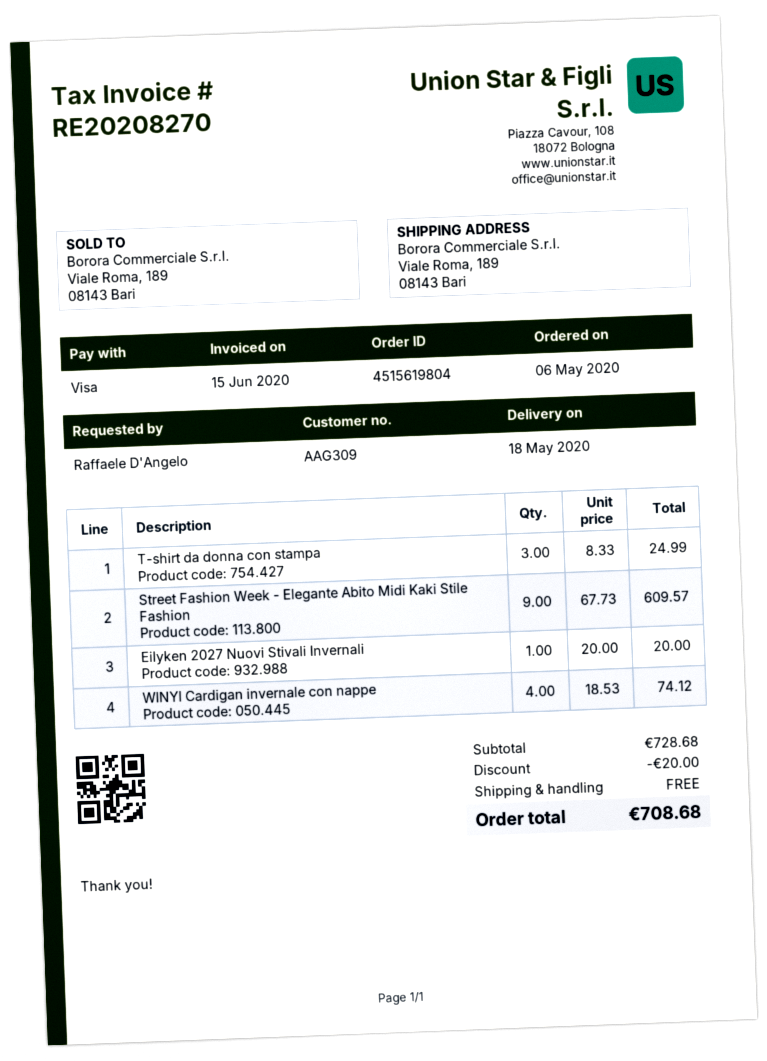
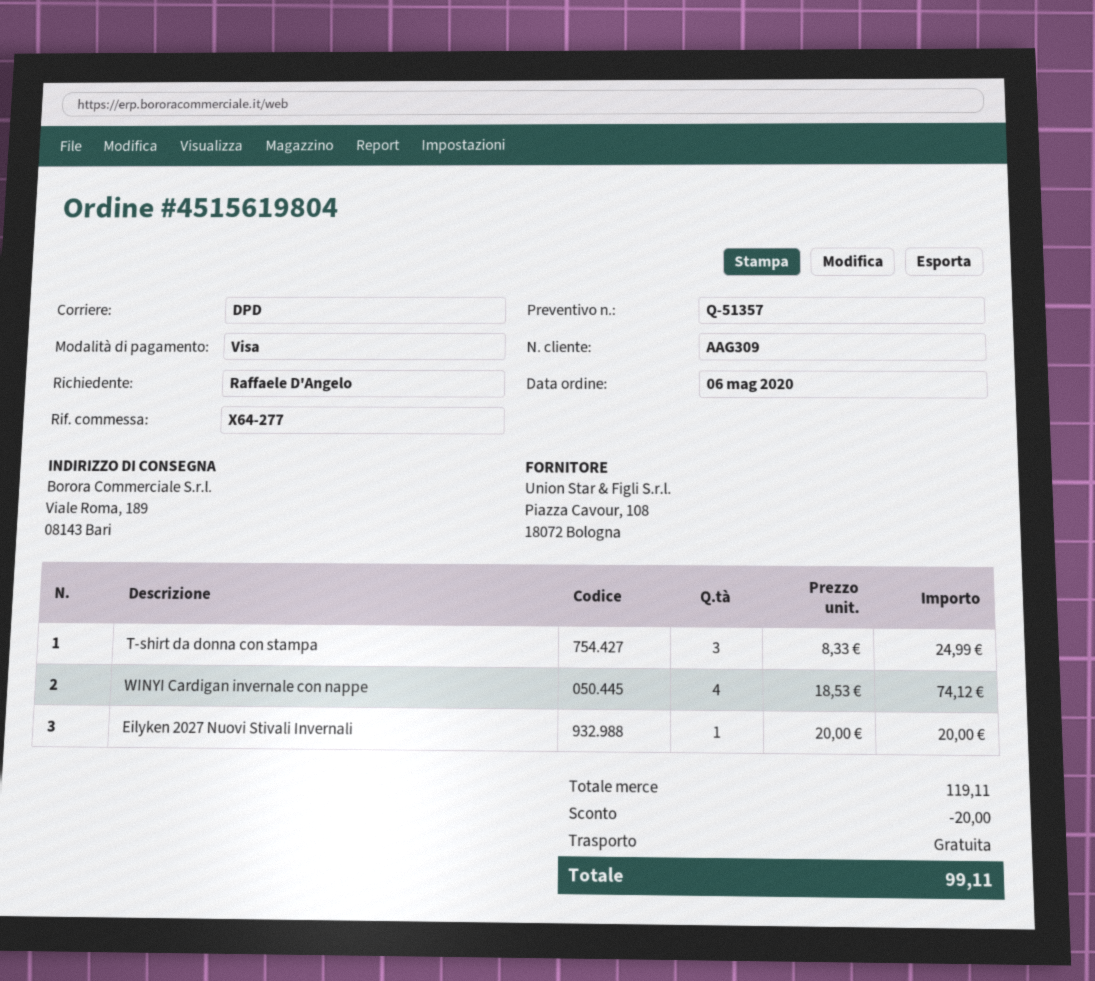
Street Fashion Week - Elegante Abito Midi Kaki Stile Fashion: 9 x 67.73 = 609.57 -> none
subtotal: 728.68 -> 119.11
total: 708.68 -> 99.11

